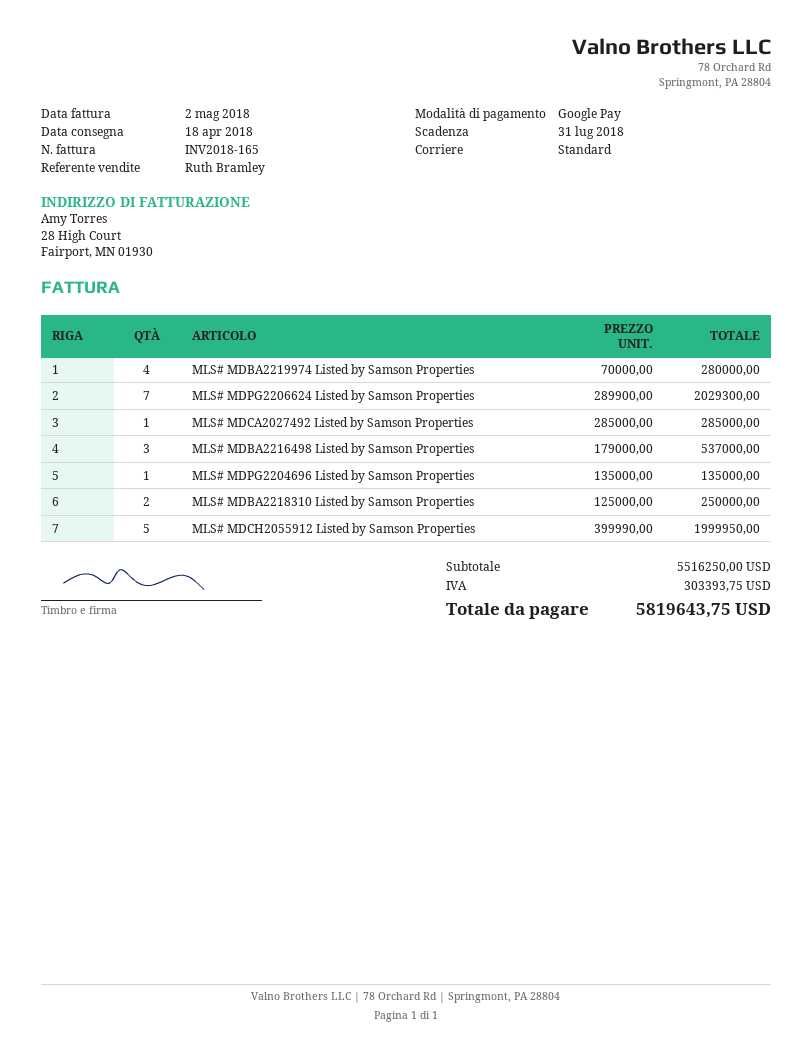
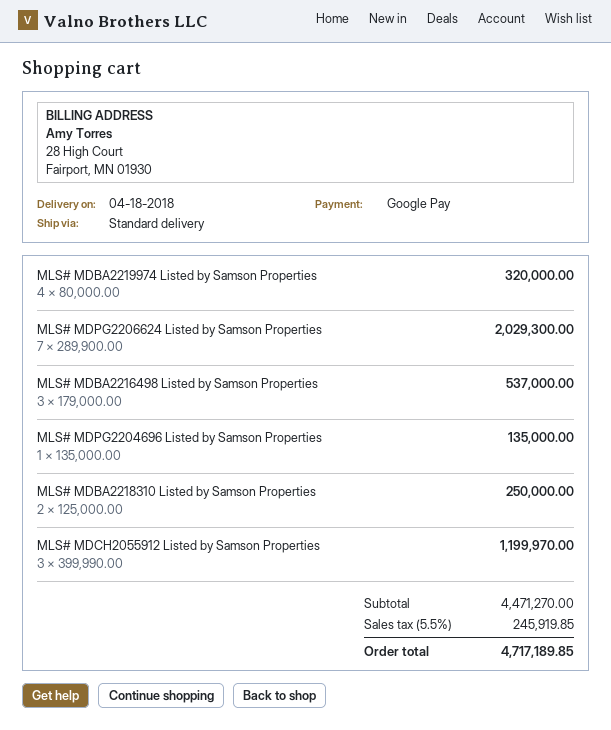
MLS# MDBA2219974 Listed by Samson Properties: 4 x 70000.00 = 280000.00 -> 4 x 80000.00 = 320000.00
MLS# MDCA2027492 Listed by Samson Properties: 1 x 285000.00 = 285000.00 -> none
MLS# MDCH2055912 Listed by Samson Properties: 5 x 399990.00 = 1999950.00 -> 3 x 399990.00 = 1199970.00
subtotal: 5516250.00 -> 4471270.00
tax: 303393.75 -> 245919.85
total: 5819643.75 -> 4717189.85

